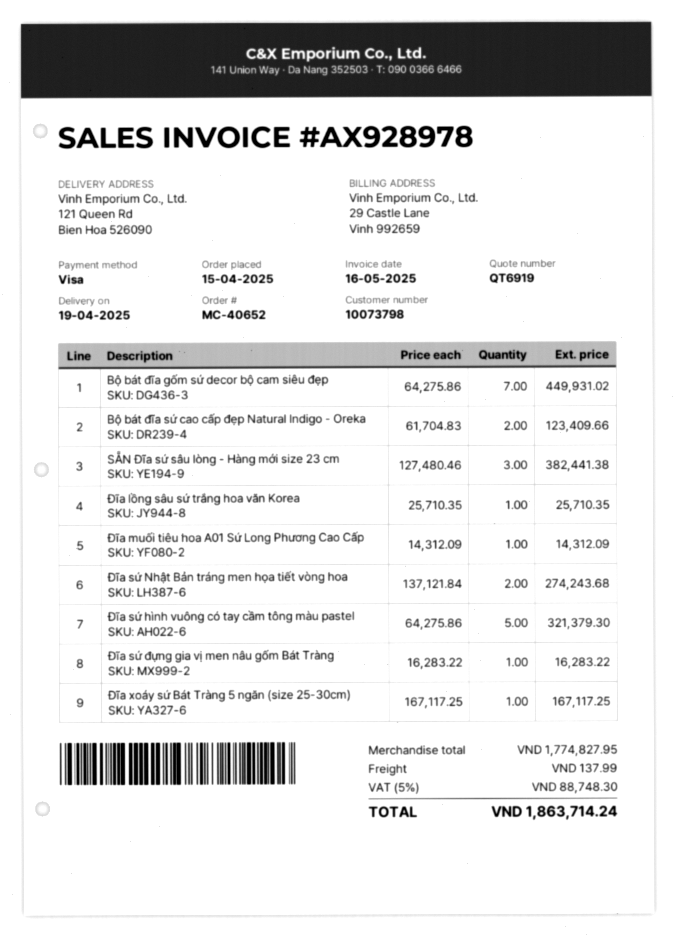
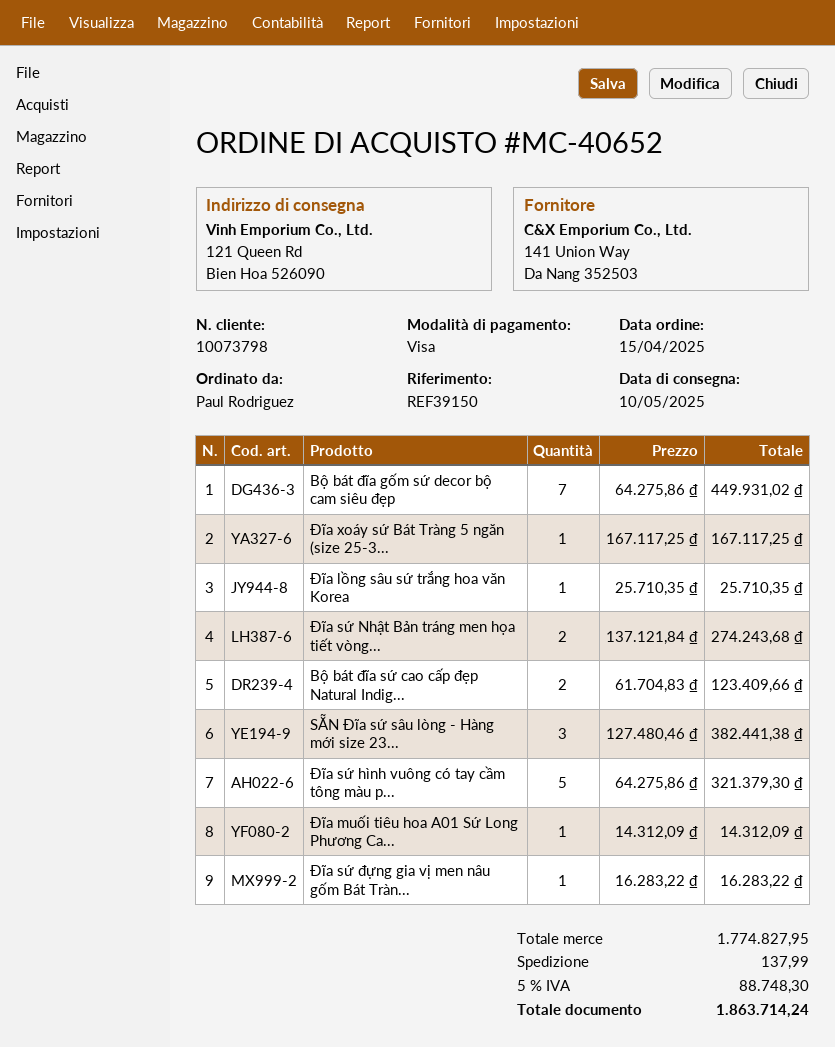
delivery date: 2025-04-19 -> 2025-05-10

